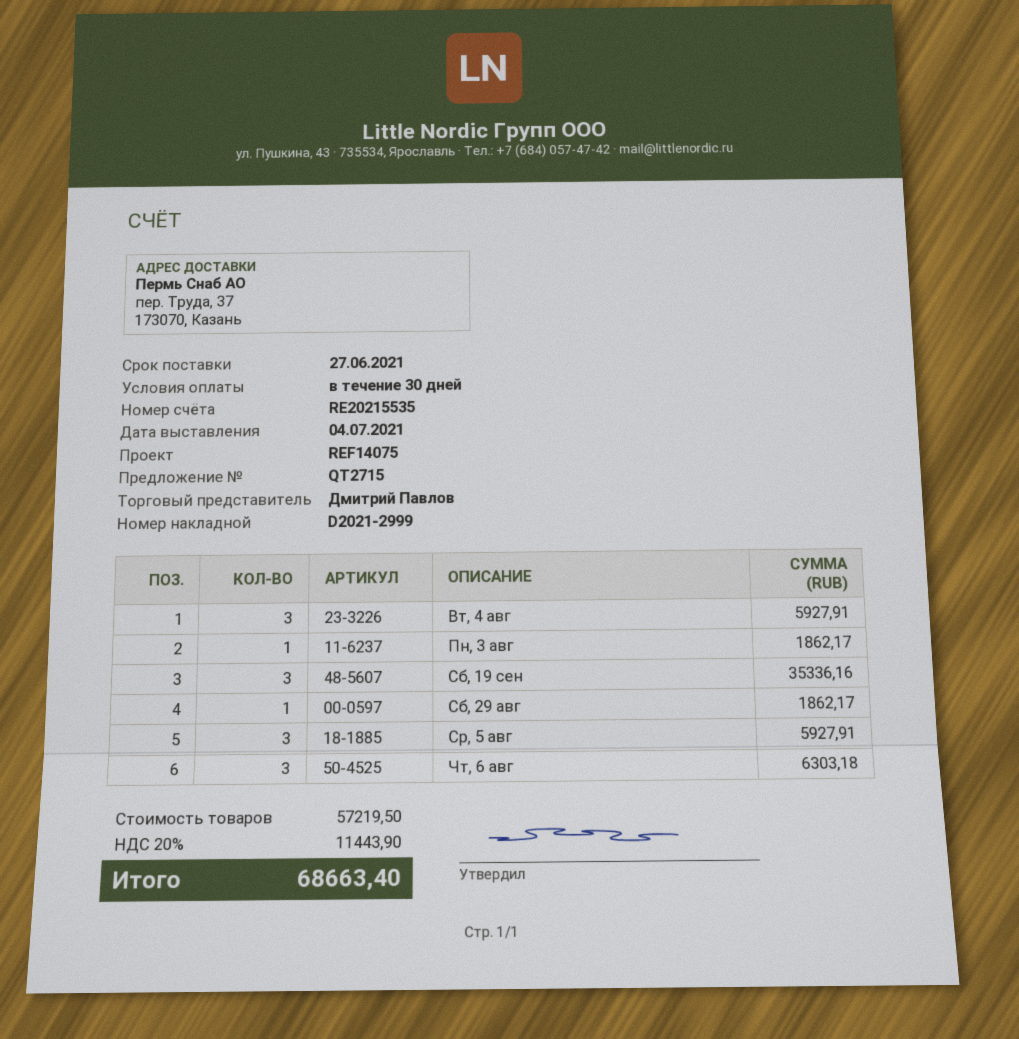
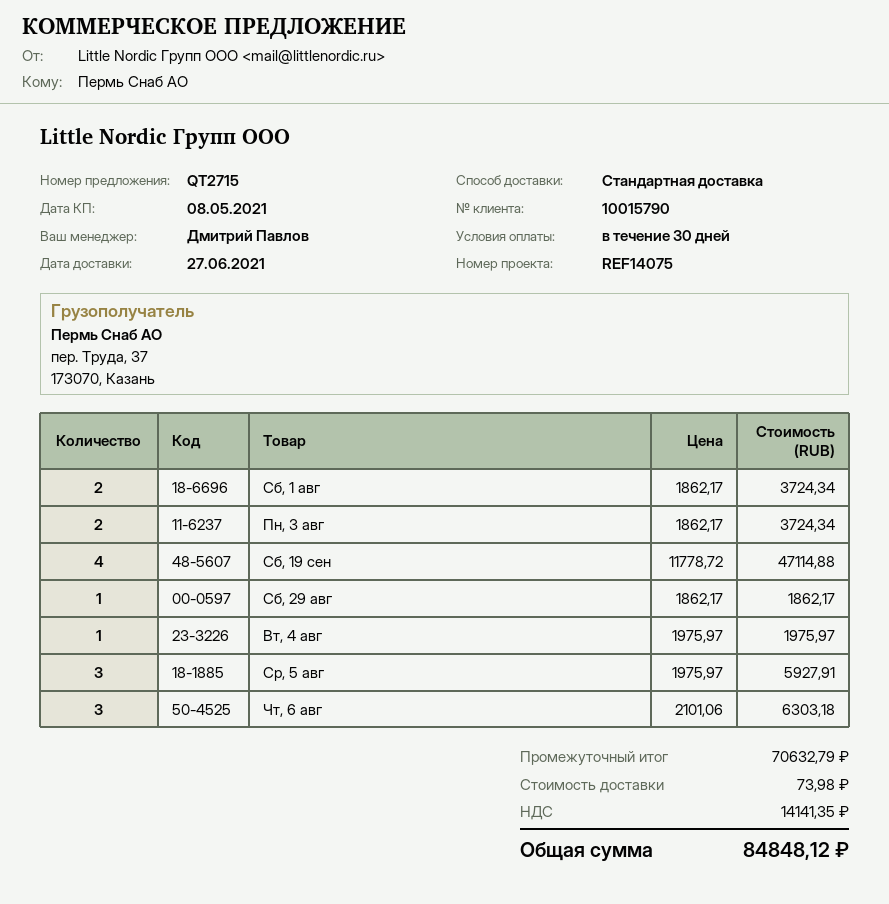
Вт, 4 авг: 3 for 5927.91 -> 1 for 1975.97
Пн, 3 авг: 1 for 1862.17 -> 2 for 3724.34
Сб, 19 сен: 3 for 35336.16 -> 4 for 47114.88
Сб, 1 авг: none -> 2 for 3724.34
subtotal: 57219.50 -> 70632.79
shipping: none -> 73.98
tax: 11443.90 -> 14141.35
total: 68663.40 -> 84848.12

